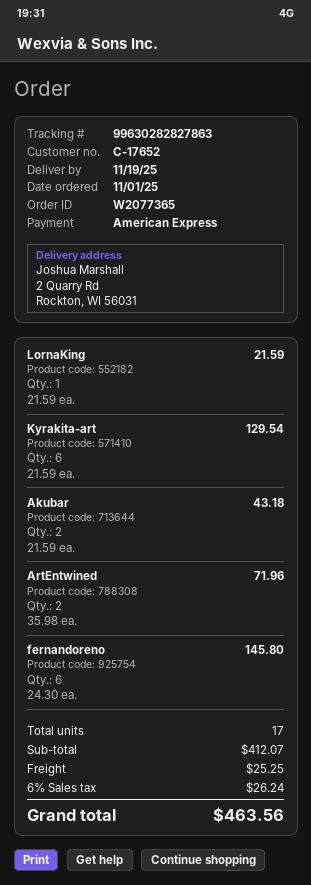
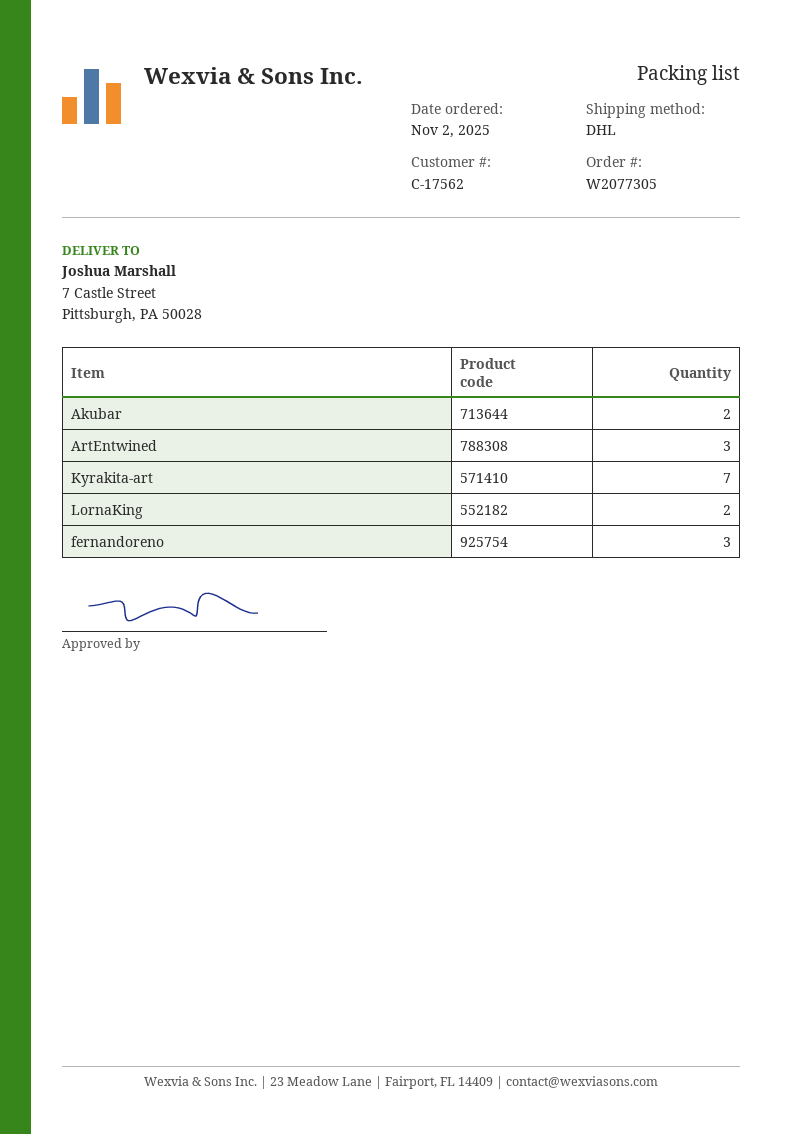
order number: W2077365 -> W2077305
order date: 2025-11-01 -> 2025-11-02
customer number: C-17652 -> C-17562
ship to: 2 Quarry Rd, Rockton, WI 56031 -> 7 Castle Street, Pittsburgh, PA 50028
LornaKing: 1 -> 2
Kyrakita-art: 6 -> 7
ArtEntwined: 2 -> 3
fernandoreno: 6 -> 3

